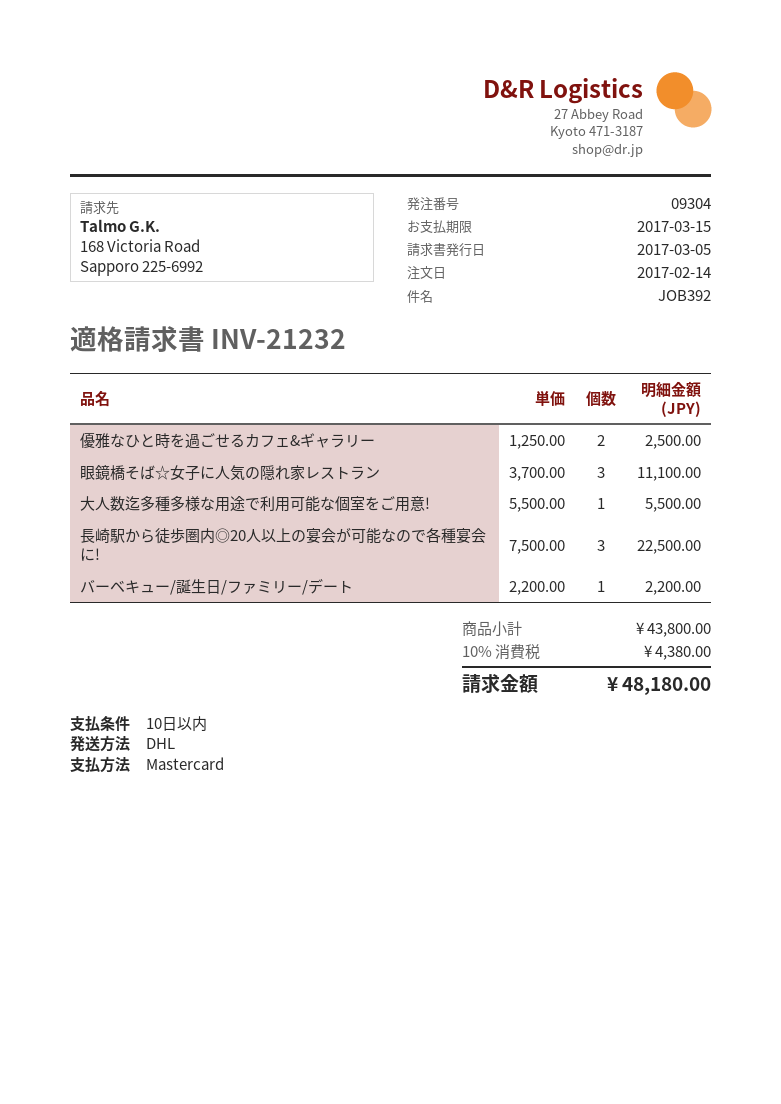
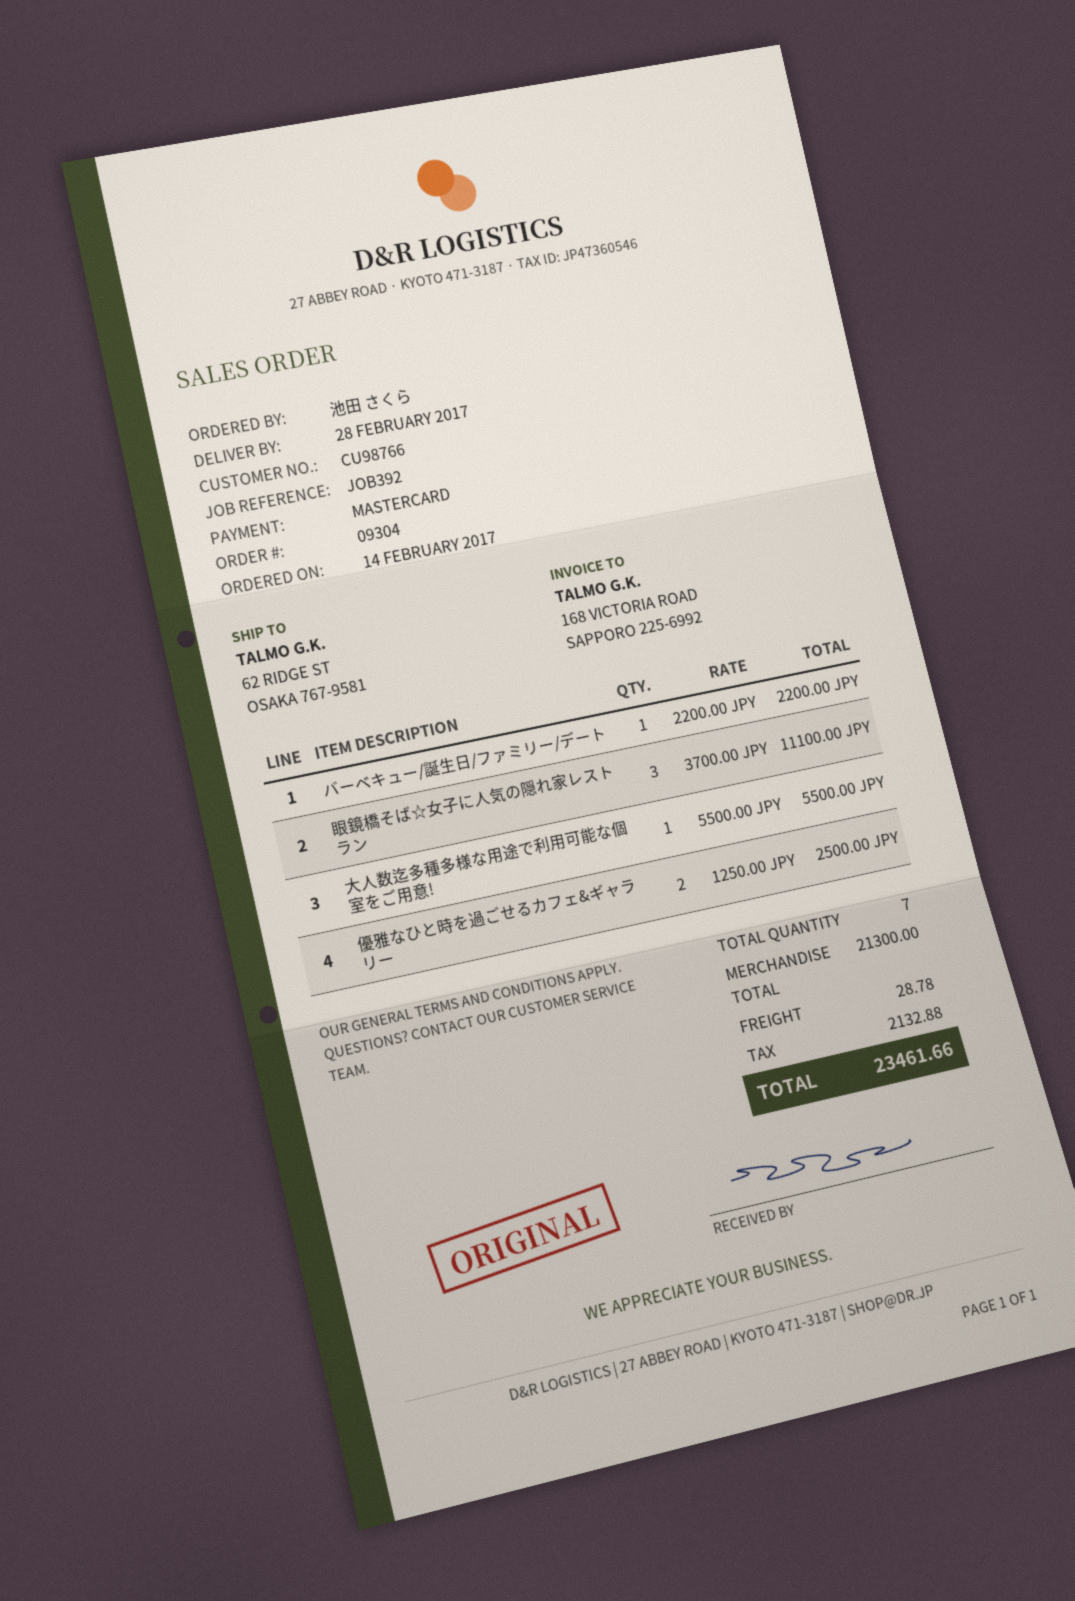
長崎駅から徒歩圏内◎20人以上の宴会が可能なので各種宴会に!: 3 x 7500.00 = 22500.00 -> none
subtotal: 43800.00 -> 21300.00
shipping: none -> 28.78
tax: 4380.00 -> 2132.88
total: 48180.00 -> 23461.66

